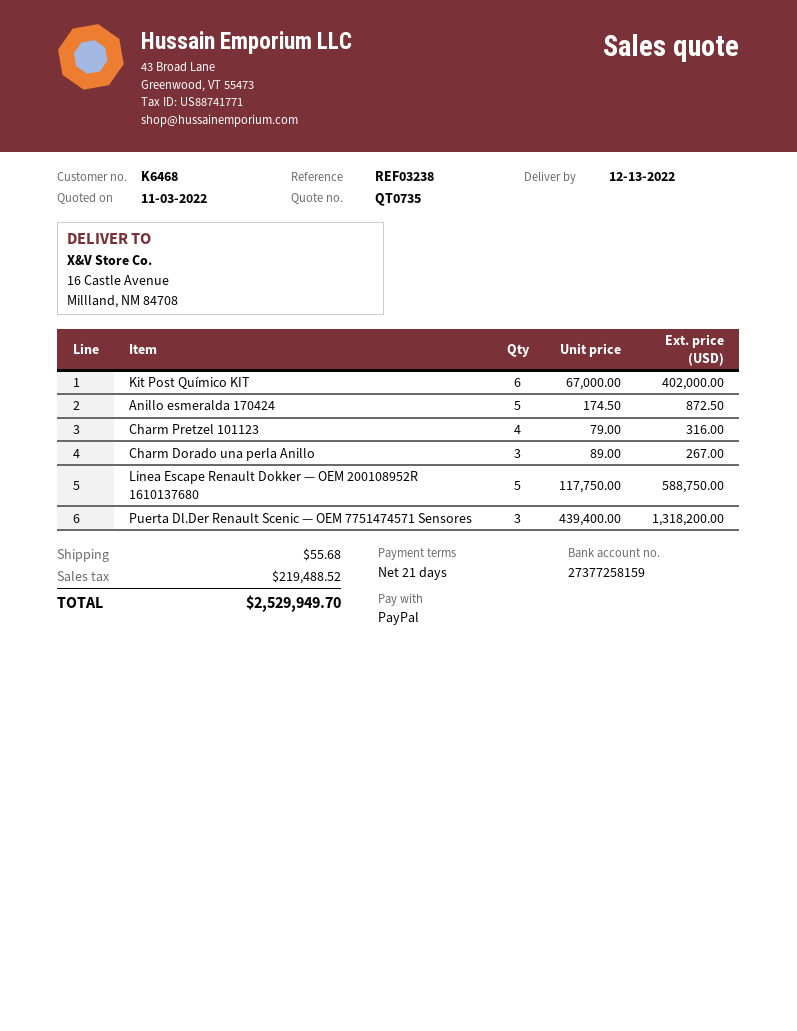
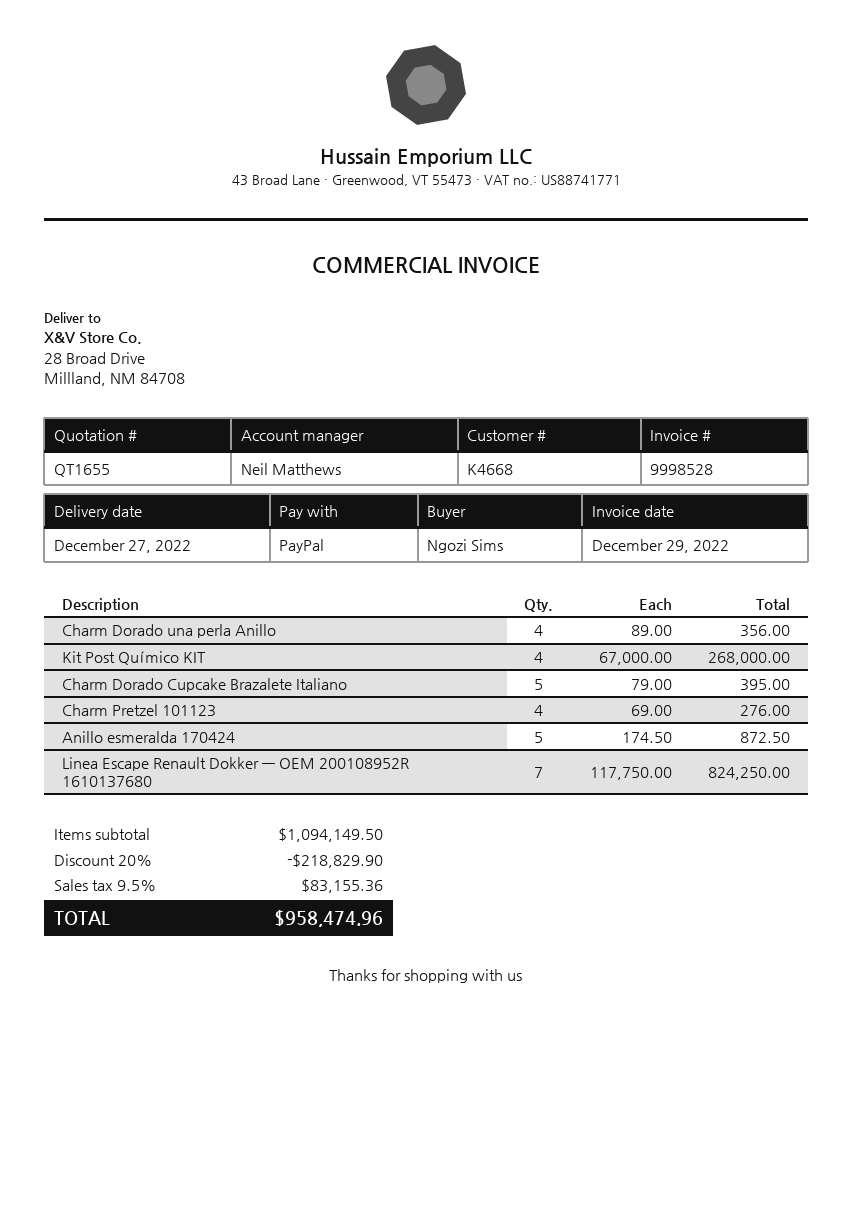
quote number: QT0735 -> QT1655
delivery date: 2022-12-13 -> 2022-12-27
customer number: K6468 -> K4668
ship to: 16 Castle Avenue, Millland, NM 84708 -> 28 Broad Drive, Millland, NM 84708
Kit Post Químico KIT: 6 x 67000.00 = 402000.00 -> 4 x 67000.00 = 268000.00
Charm Pretzel 101123: 4 x 79.00 = 316.00 -> 4 x 69.00 = 276.00
Charm Dorado una perla Anillo: 3 x 89.00 = 267.00 -> 4 x 89.00 = 356.00
Linea Escape Renault Dokker — OEM 200108952R 1610137680: 5 x 117750.00 = 588750.00 -> 7 x 117750.00 = 824250.00
Puerta Dl.Der Renault Scenic — OEM 7751474571 Sensores: 3 x 439400.00 = 1318200.00 -> none
Charm Dorado Cupcake Brazalete Italiano: none -> 5 x 79.00 = 395.00
discount: none -> 20% = 218829.90
shipping: 55.68 -> none
tax: 219488.52 -> 83155.36
total: 2529949.70 -> 958474.96

